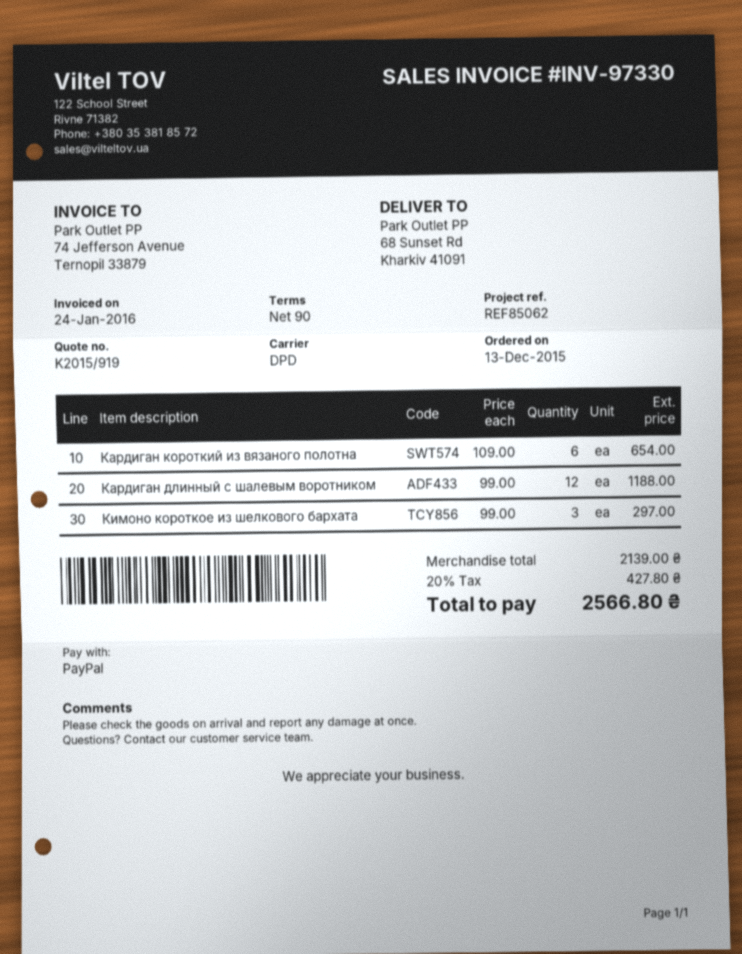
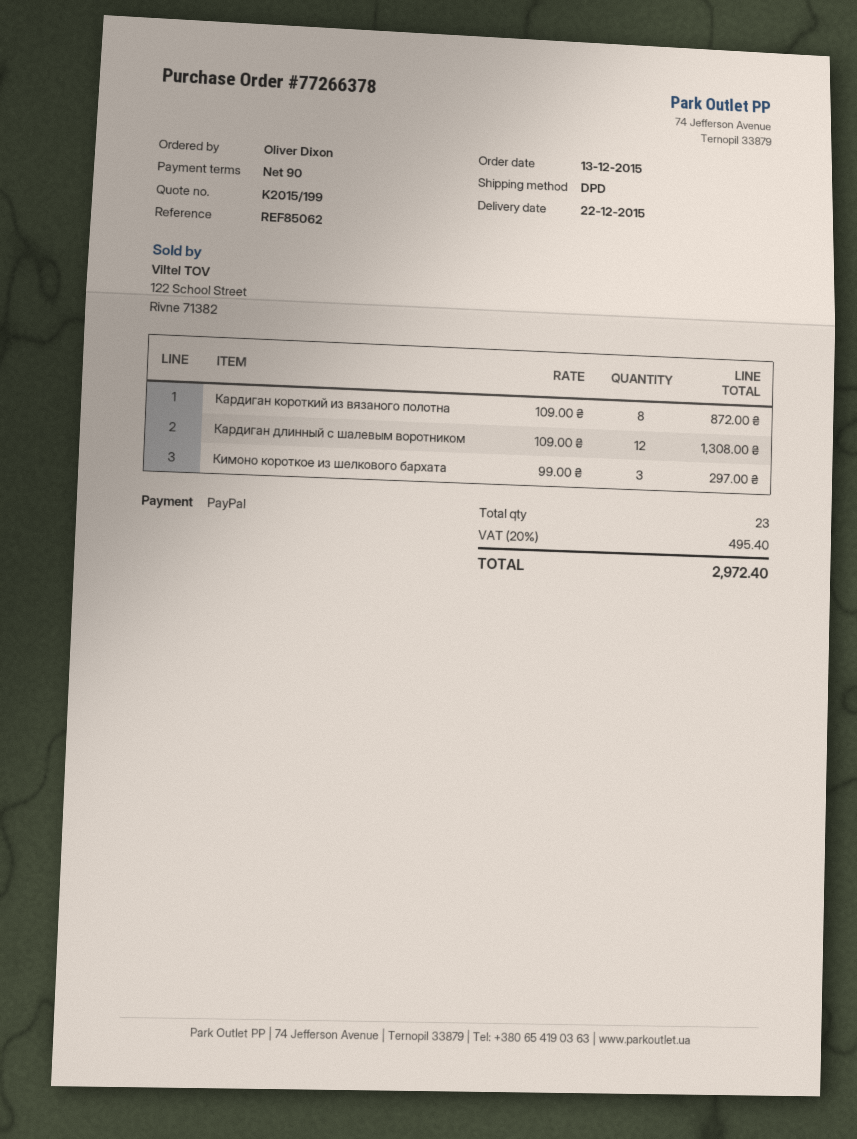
quote number: K2015/919 -> K2015/199
Кардиган короткий из вязаного полотна: 6 x 109.00 = 654.00 -> 8 x 109.00 = 872.00
Кардиган длинный с шалевым воротником: 12 x 99.00 = 1188.00 -> 12 x 109.00 = 1308.00
tax: 20% = 427.80 -> 20% = 495.40
total: 2566.80 -> 2972.40

